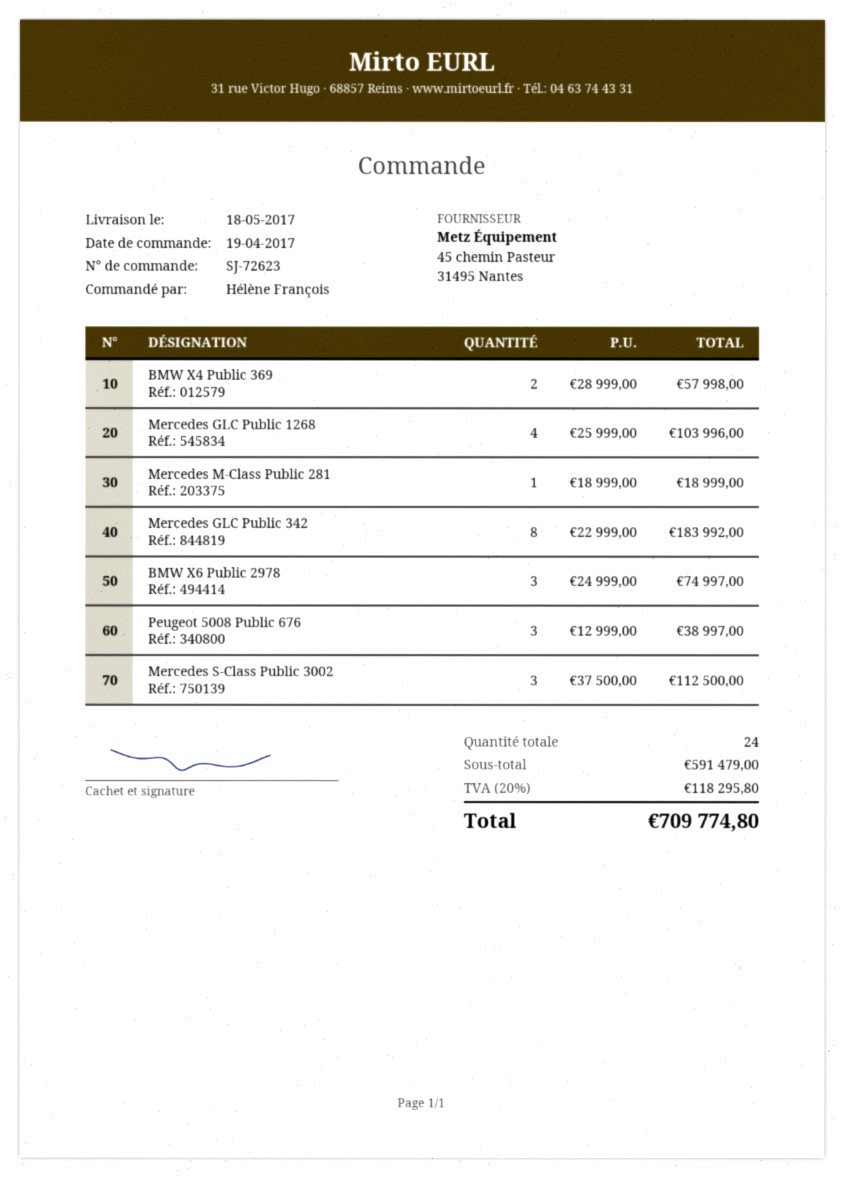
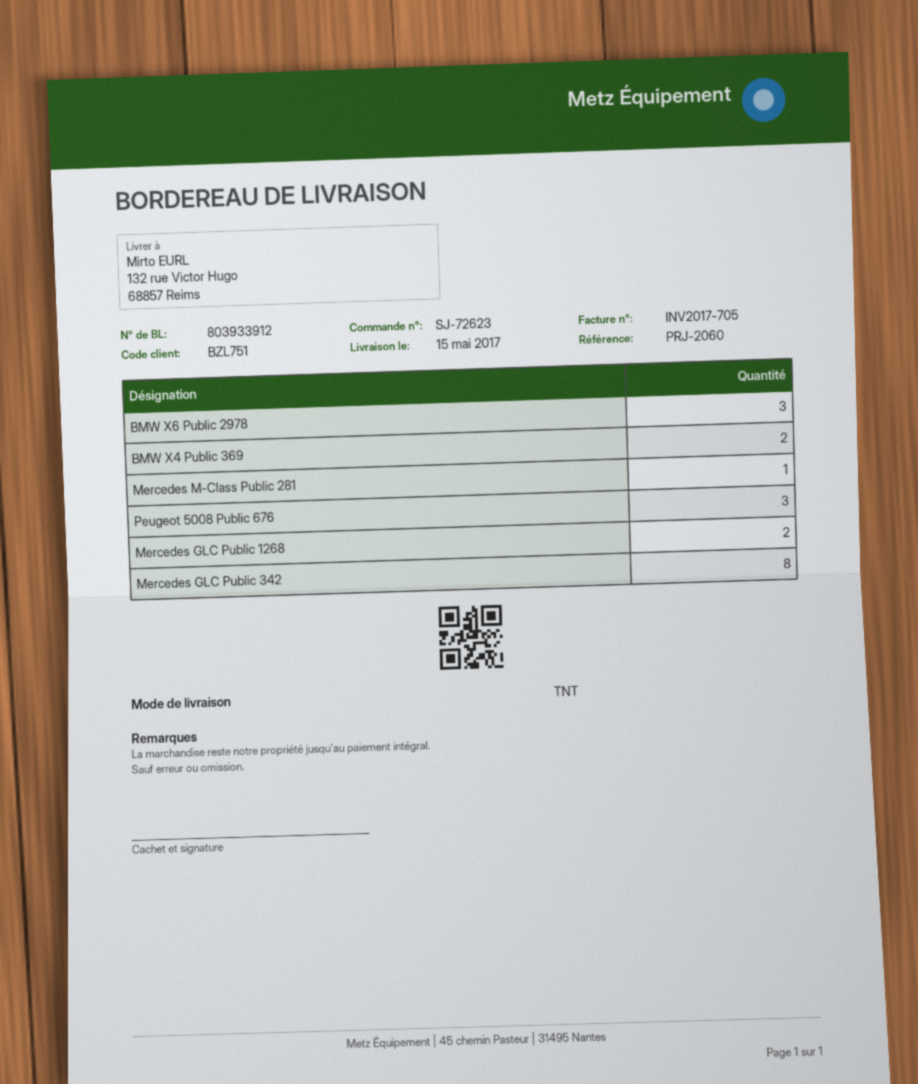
delivery date: 2017-05-18 -> 2017-05-15
Mercedes GLC Public 1268: 4 -> 2
Mercedes S-Class Public 3002: 3 -> none

